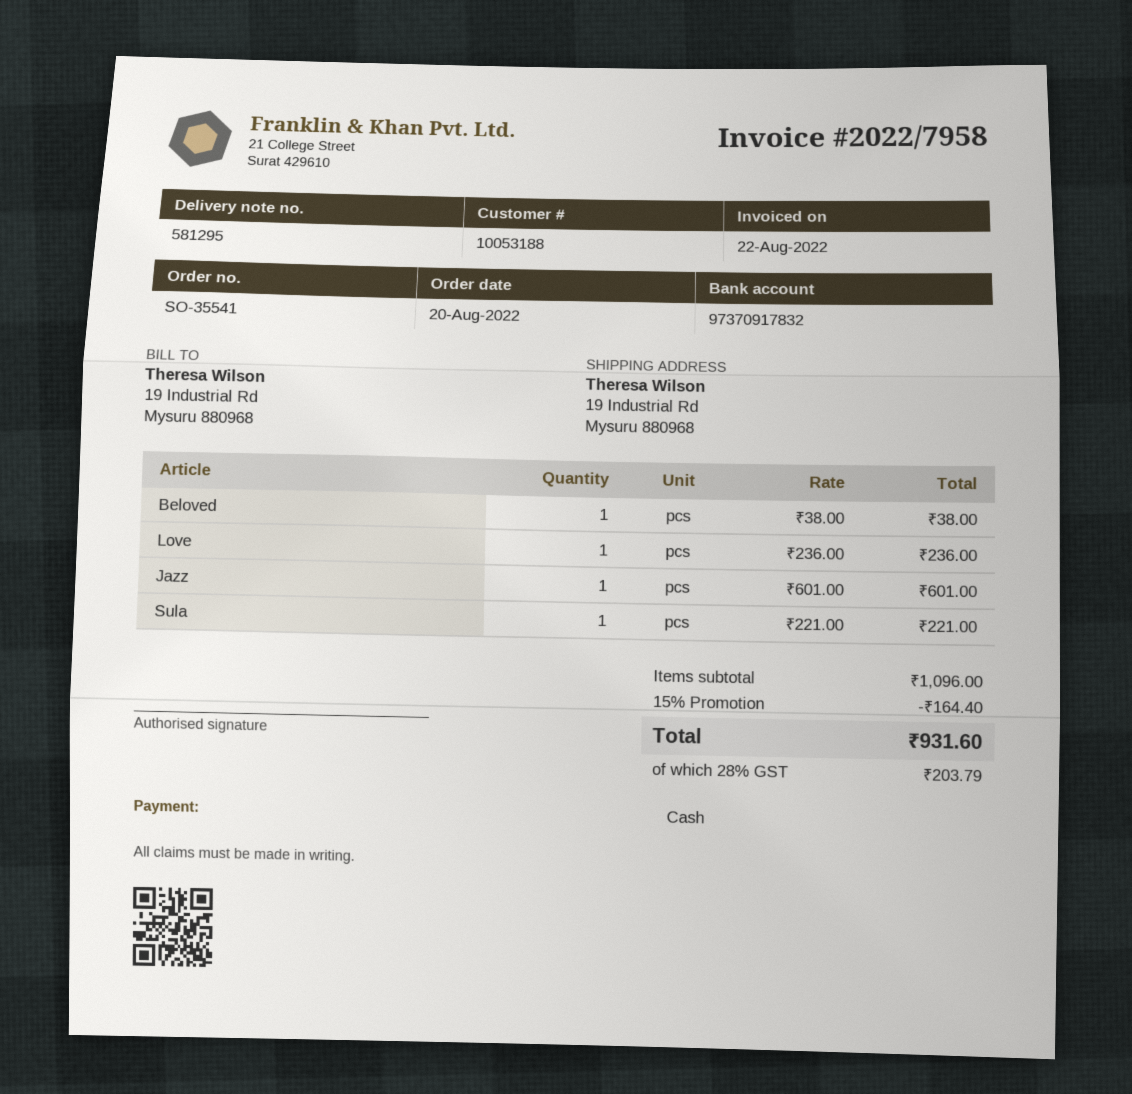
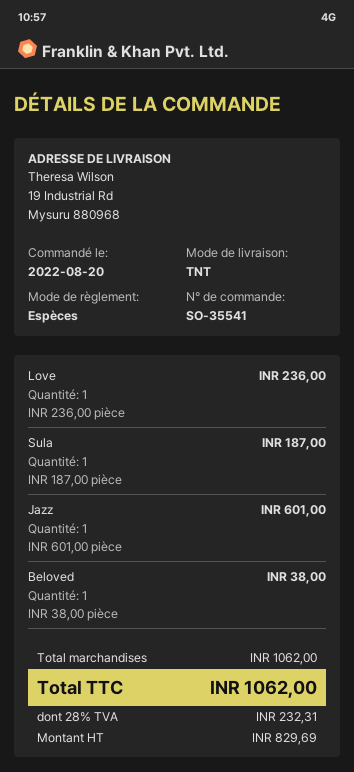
Sula: 1 x 221.00 = 221.00 -> 1 x 187.00 = 187.00
subtotal: 1096.00 -> 1062.00
discount: 15% = 164.40 -> none
tax: 28% = 203.79 -> 28% = 232.31
total: 931.60 -> 1062.00

